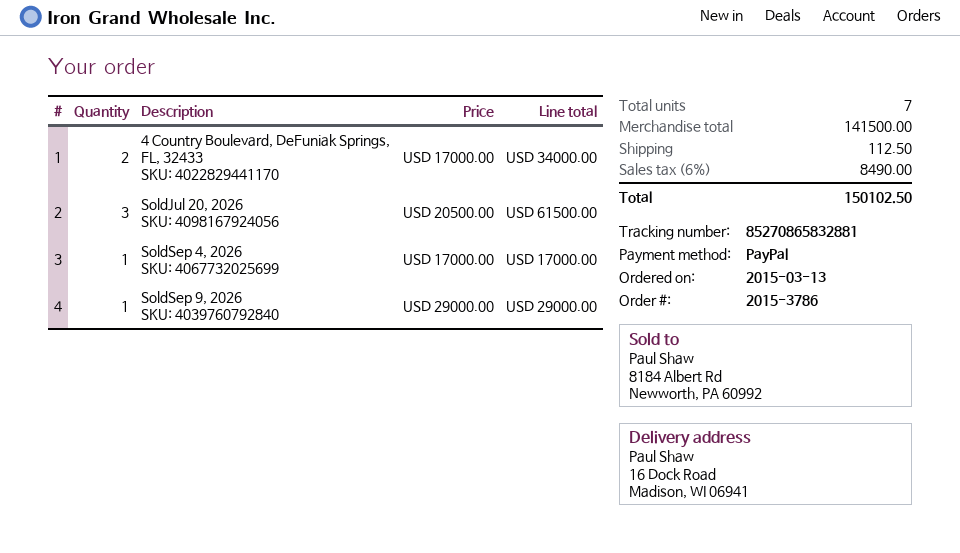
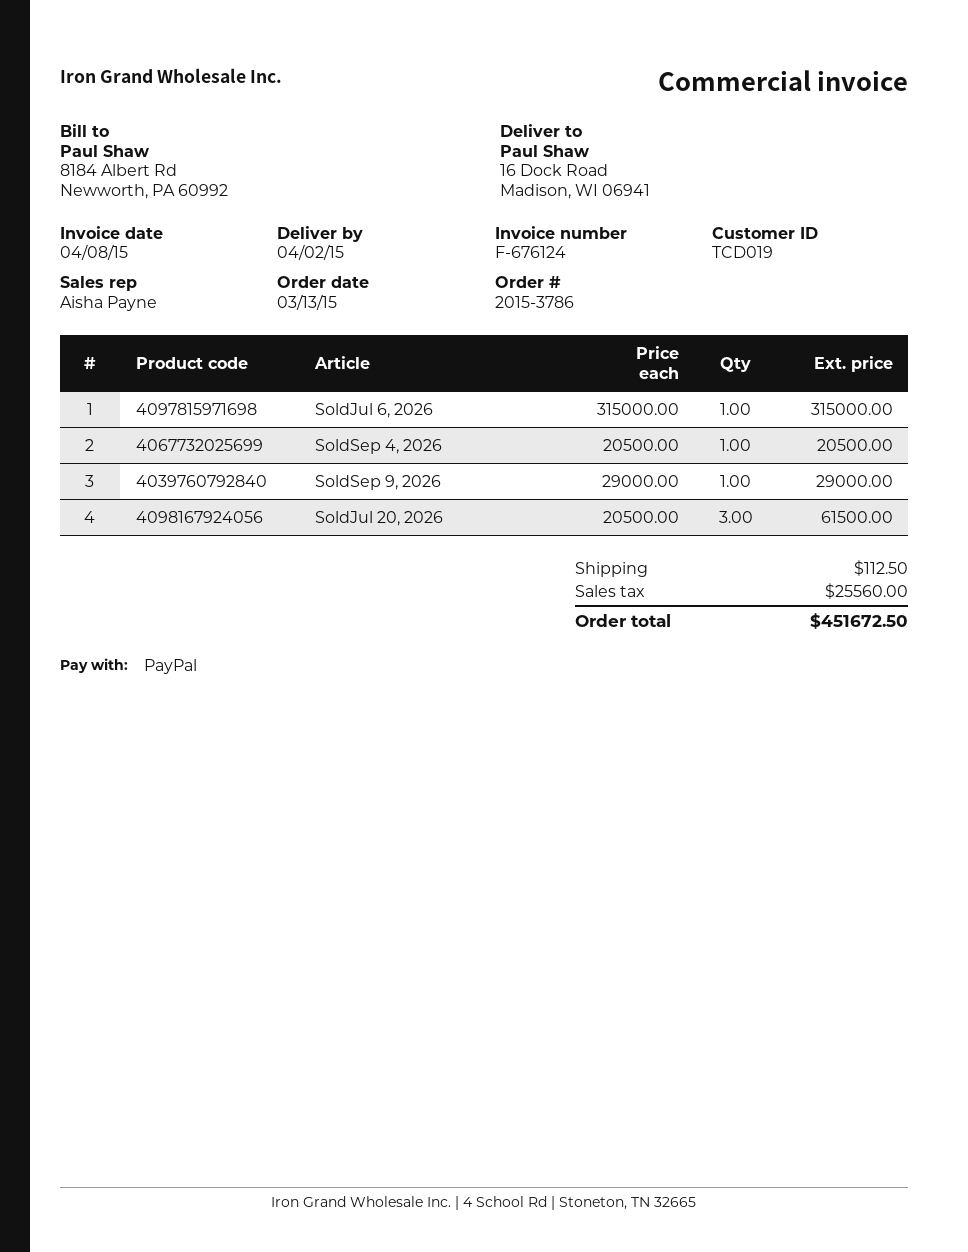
4 Country Boulevard, DeFuniak Springs, FL, 32433: 2 x 17000.00 = 34000.00 -> none
SoldSep 4, 2026: 1 x 17000.00 = 17000.00 -> 1 x 20500.00 = 20500.00
SoldJul 6, 2026: none -> 1 x 315000.00 = 315000.00
tax: 8490.00 -> 25560.00
total: 150102.50 -> 451672.50

